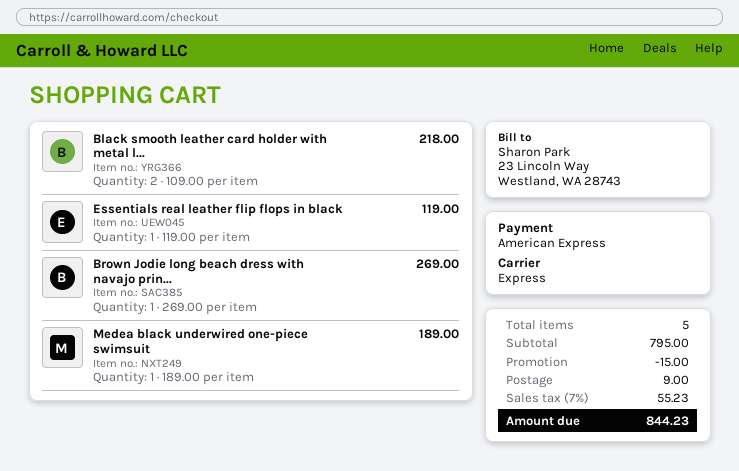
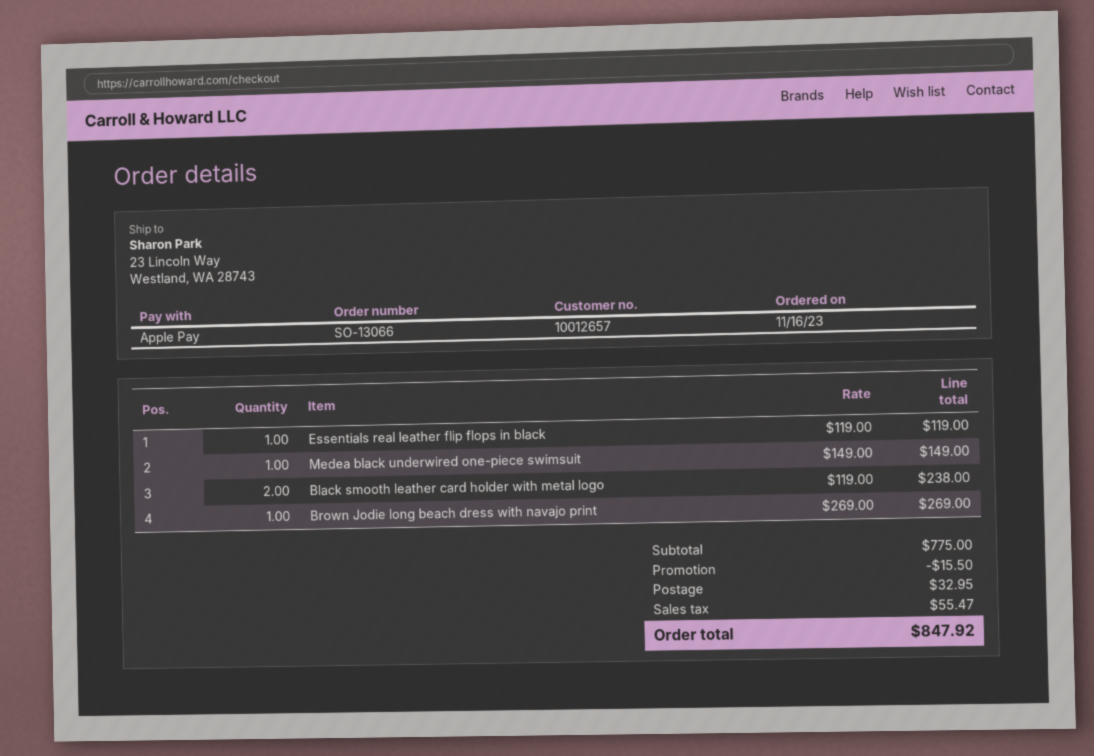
payment method: American Express -> Apple Pay
Black smooth leather card holder with metal l...: 2 x 109.00 = 218.00 -> 2 x 119.00 = 238.00
Medea black underwired one-piece swimsuit: 1 x 189.00 = 189.00 -> 1 x 149.00 = 149.00
subtotal: 795.00 -> 775.00
discount: 15.00 -> 15.50
shipping: 9.00 -> 32.95
tax: 55.23 -> 55.47
total: 844.23 -> 847.92

